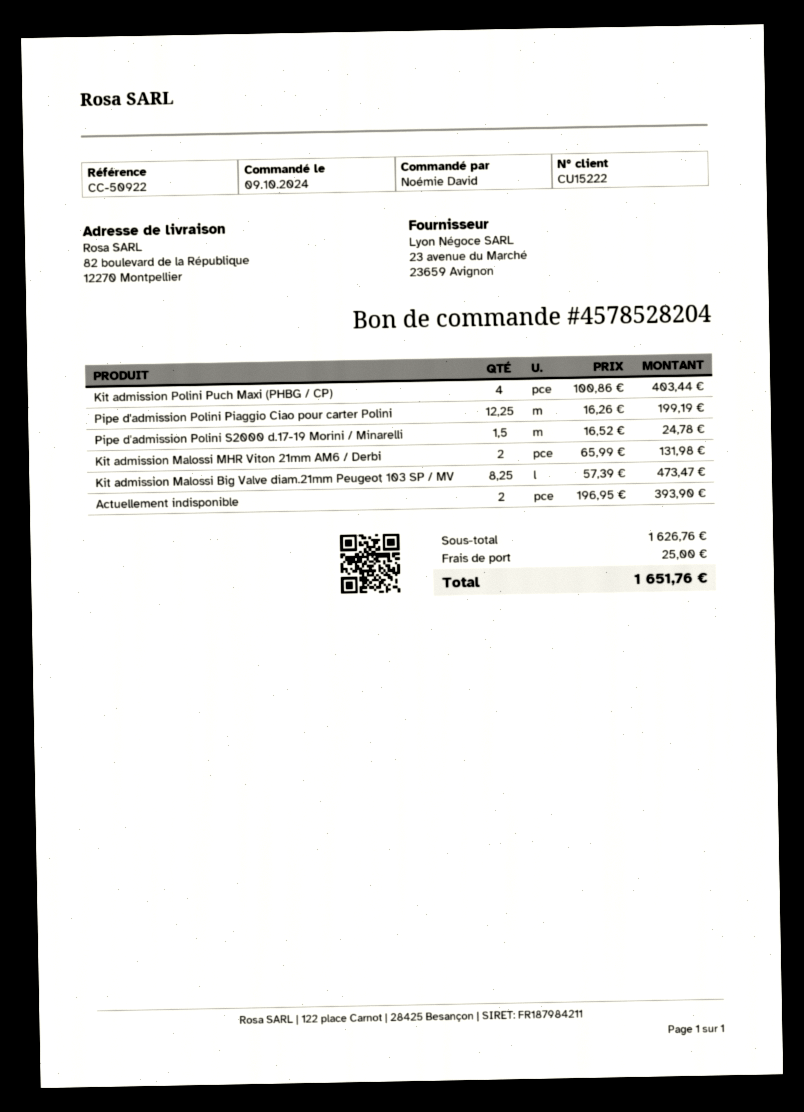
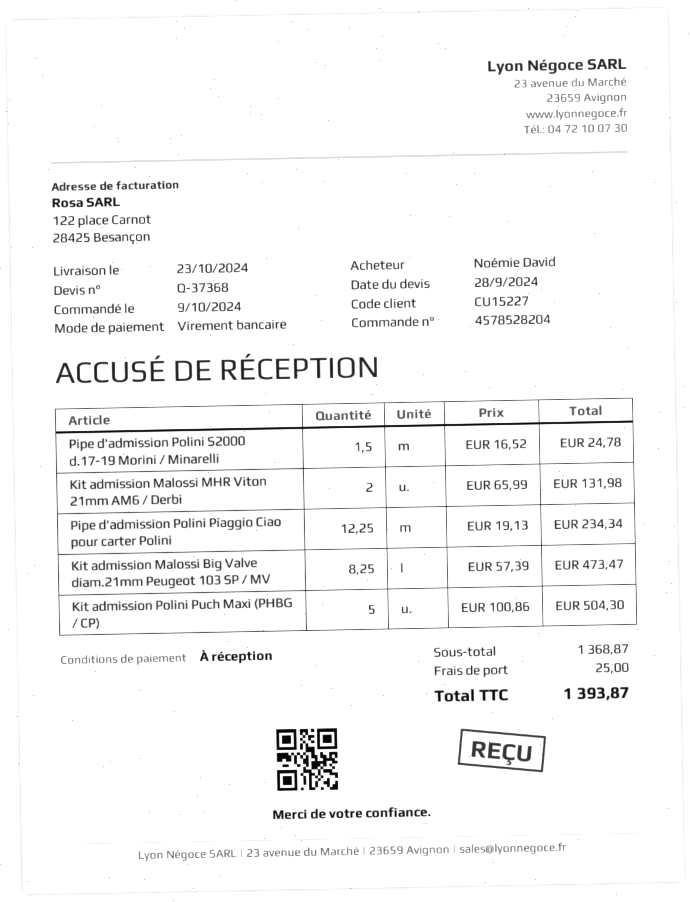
customer number: CU15222 -> CU15227
Kit admission Polini Puch Maxi (PHBG / CP): 4 x 100.86 = 403.44 -> 5 x 100.86 = 504.30
Pipe d'admission Polini Piaggio Ciao pour carter Polini: 12.25 x 16.26 = 199.19 -> 12.25 x 19.13 = 234.34
Actuellement indisponible: 2 x 196.95 = 393.90 -> none
subtotal: 1626.76 -> 1368.87
total: 1651.76 -> 1393.87

